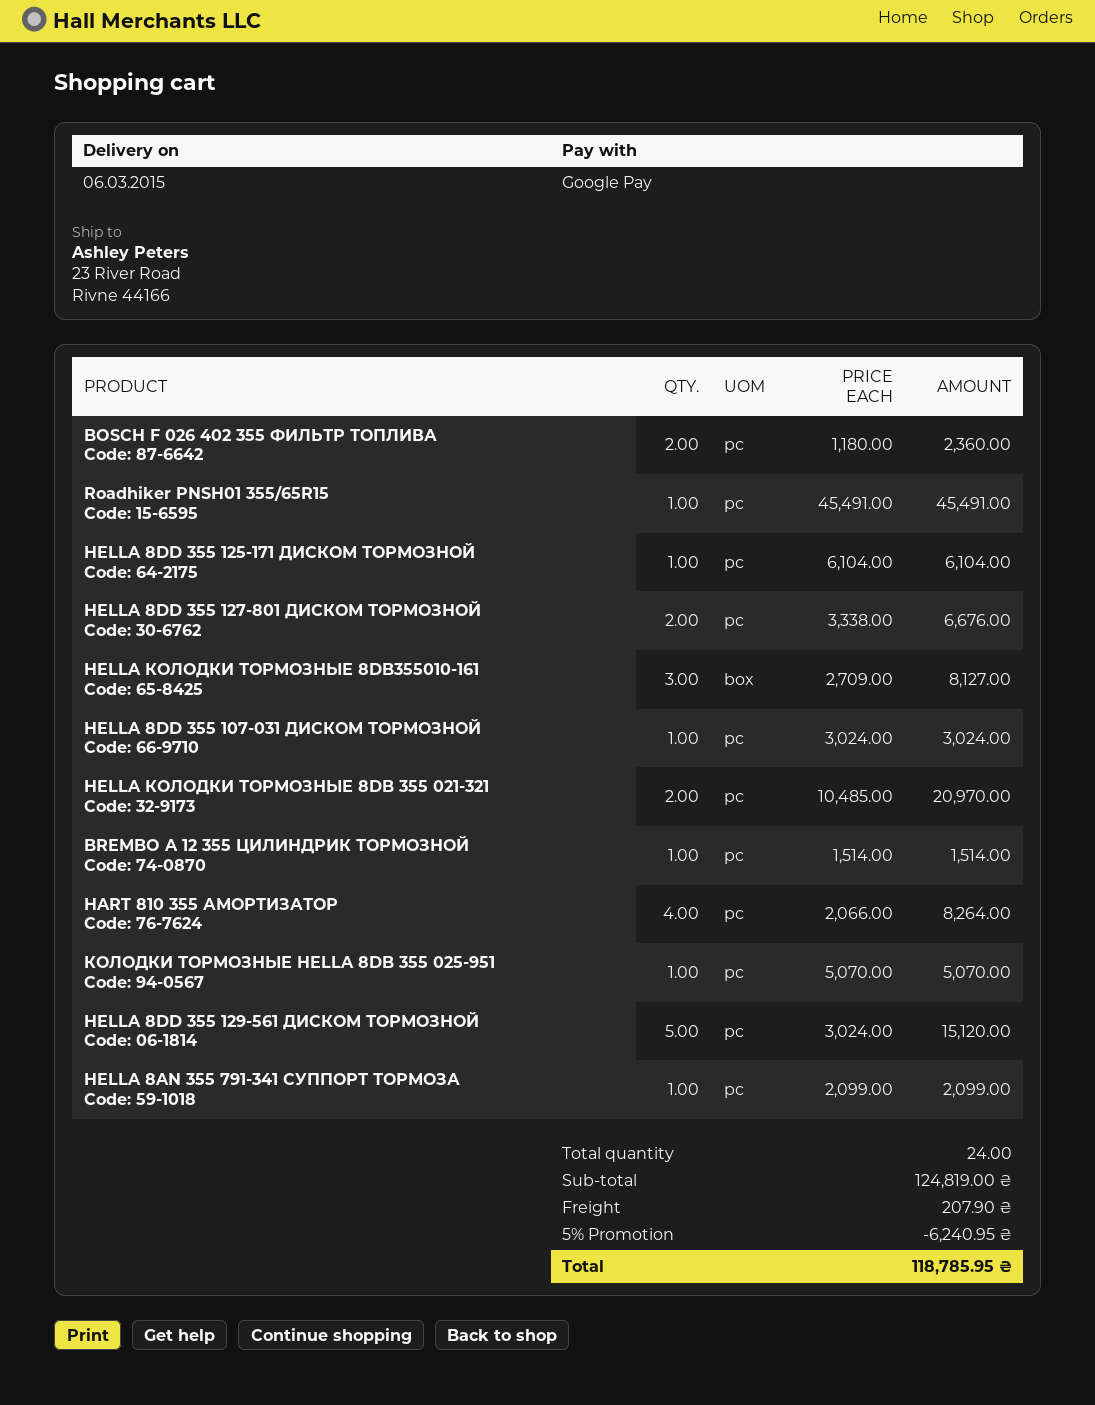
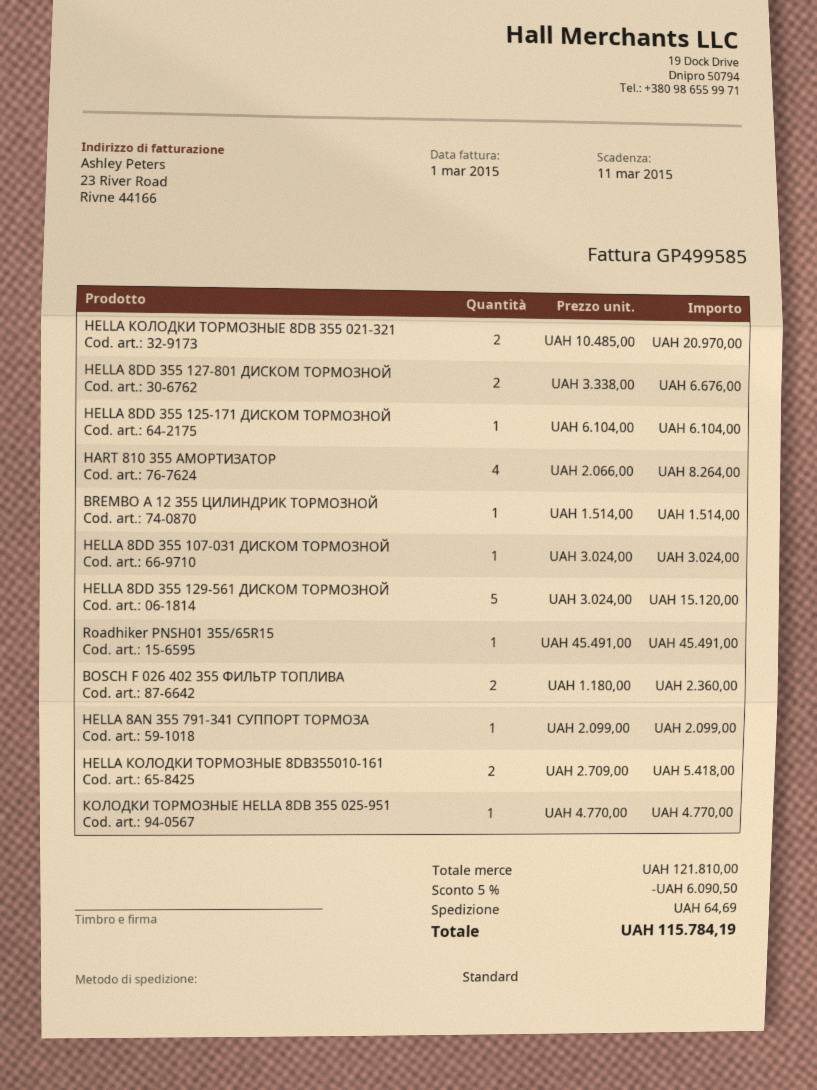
HELLA КОЛОДКИ ТОРМОЗНЫЕ 8DB355010-161: 3 x 2709.00 = 8127.00 -> 2 x 2709.00 = 5418.00
КОЛОДКИ ТОРМОЗНЫЕ HELLA 8DB 355 025-951: 1 x 5070.00 = 5070.00 -> 1 x 4770.00 = 4770.00
subtotal: 124819.00 -> 121810.00
discount: 5% = 6240.95 -> 5% = 6090.50
shipping: 207.90 -> 64.69
total: 118785.95 -> 115784.19

